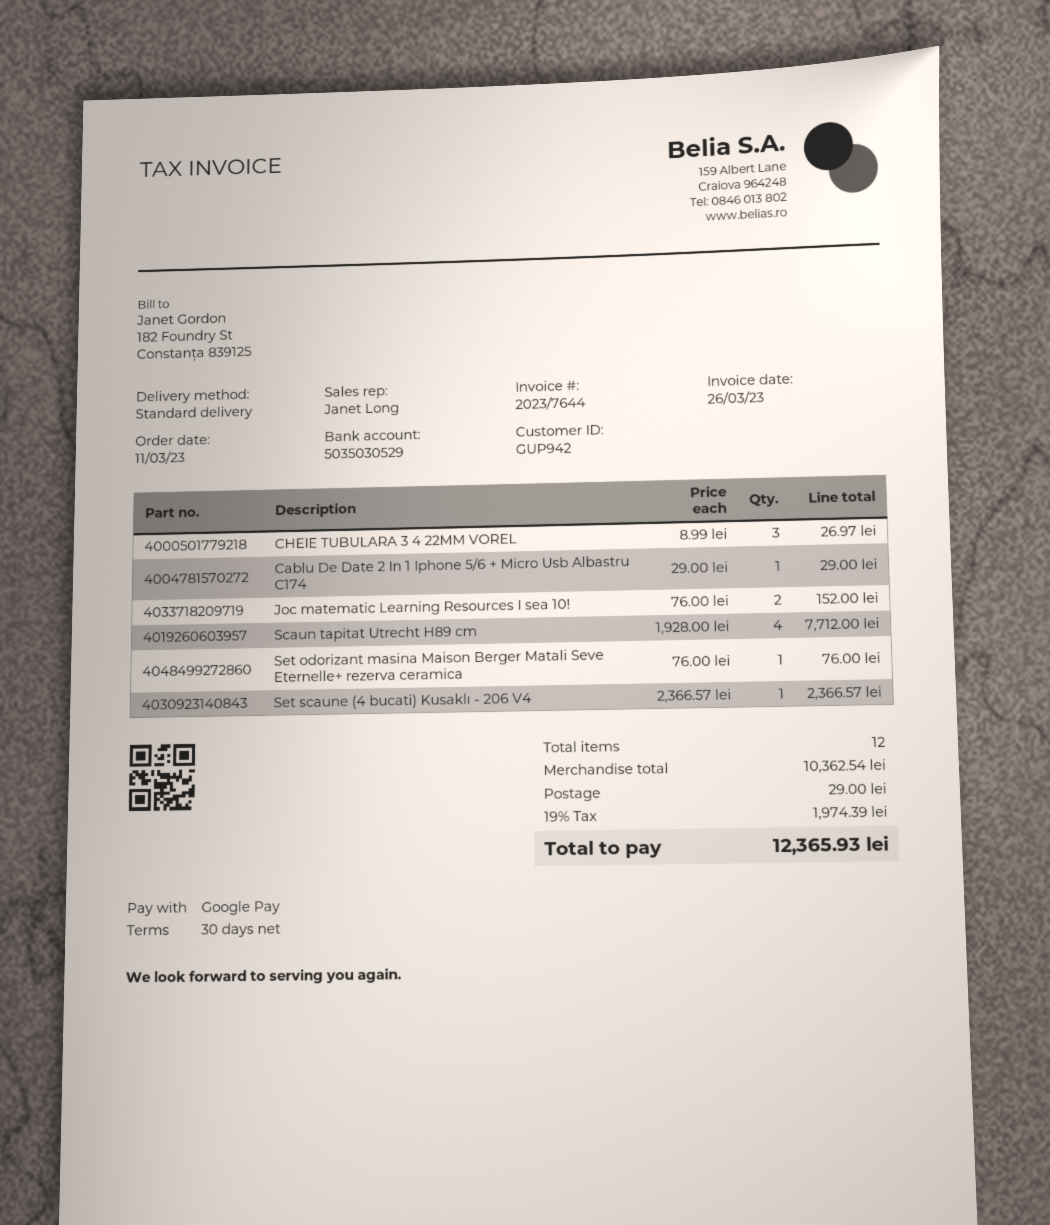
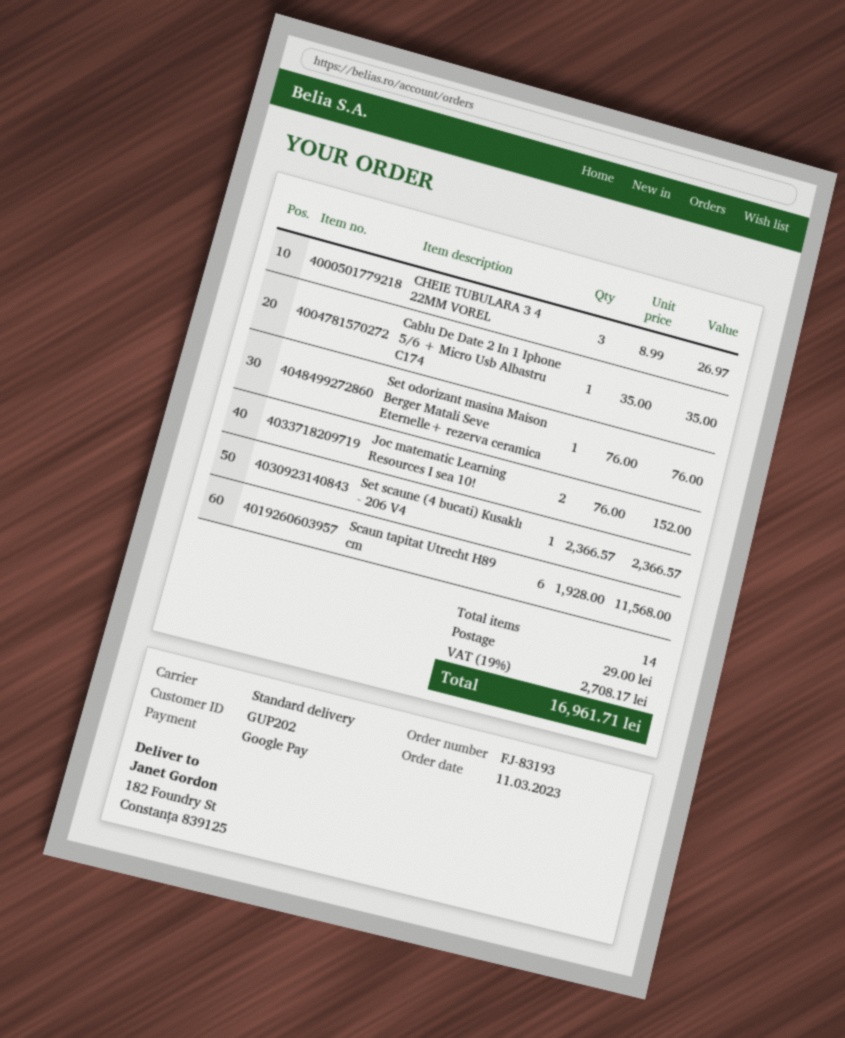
customer number: GUP942 -> GUP202
Cablu De Date 2 In 1 Iphone 5/6 + Micro Usb Albastru C174: 1 x 29.00 = 29.00 -> 1 x 35.00 = 35.00
Scaun tapitat Utrecht H89 cm: 4 x 1928.00 = 7712.00 -> 6 x 1928.00 = 11568.00
total quantity: 12 -> 14
tax: 19% = 1974.39 -> 19% = 2708.17
total: 12365.93 -> 16961.71

